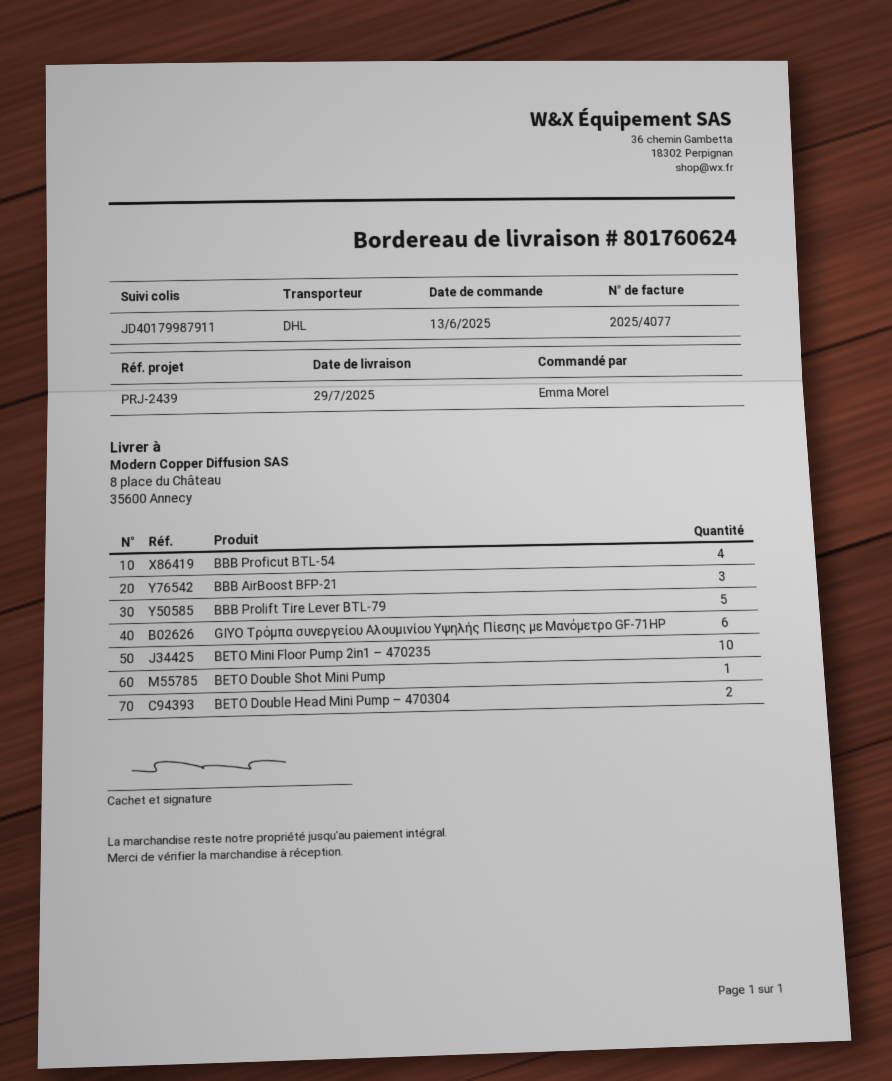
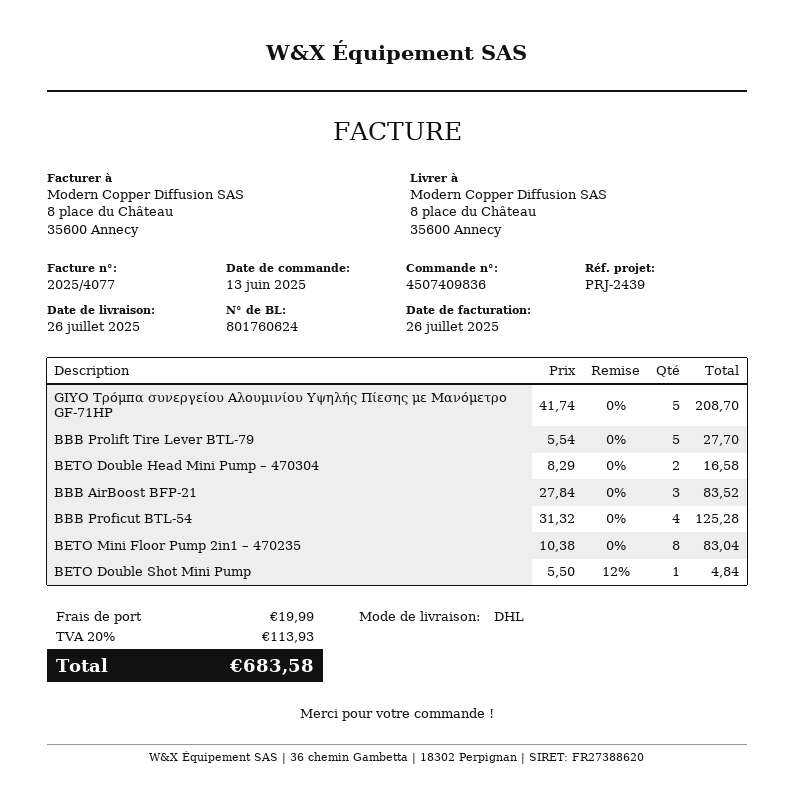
delivery date: 2025-07-29 -> 2025-07-26
GIYO Τρόμπα συνεργείου Αλουμινίου Υψηλής Πίεσης με Μανόμετρο GF-71HP: 6 -> 5
BETO Mini Floor Pump 2in1 – 470235: 10 -> 8

